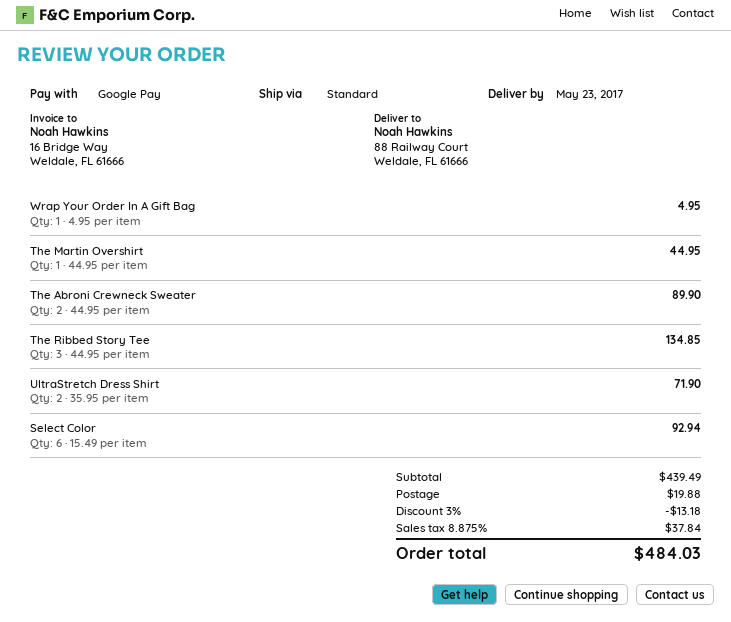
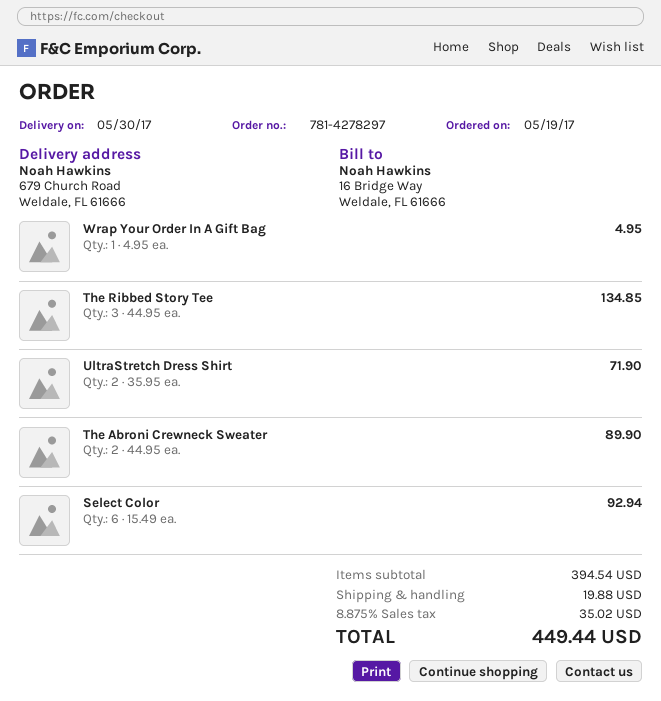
delivery date: 2017-05-23 -> 2017-05-30
ship to: 88 Railway Court, Weldale, FL 61666 -> 679 Church Road, Weldale, FL 61666
The Martin Overshirt: 1 x 44.95 = 44.95 -> none
subtotal: 439.49 -> 394.54
discount: 3% = 13.18 -> none
tax: 8.875% = 37.84 -> 8.875% = 35.02
total: 484.03 -> 449.44

